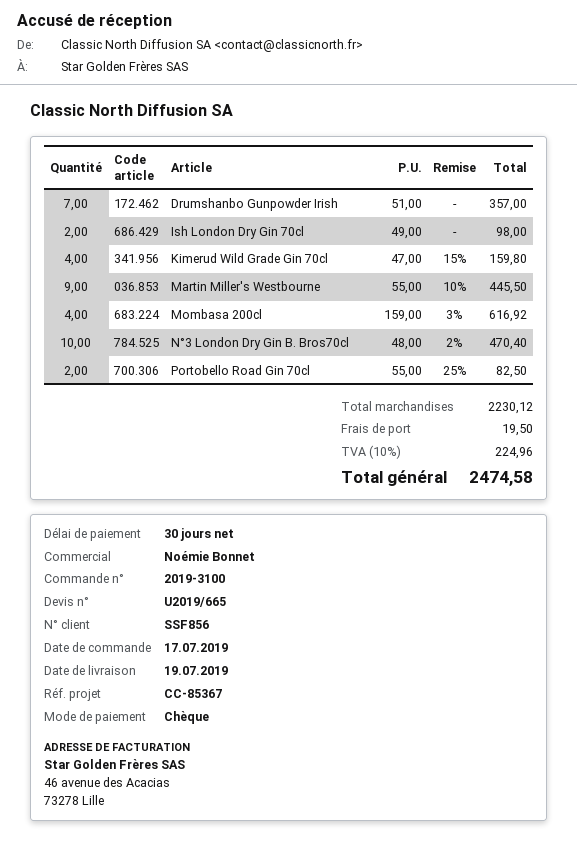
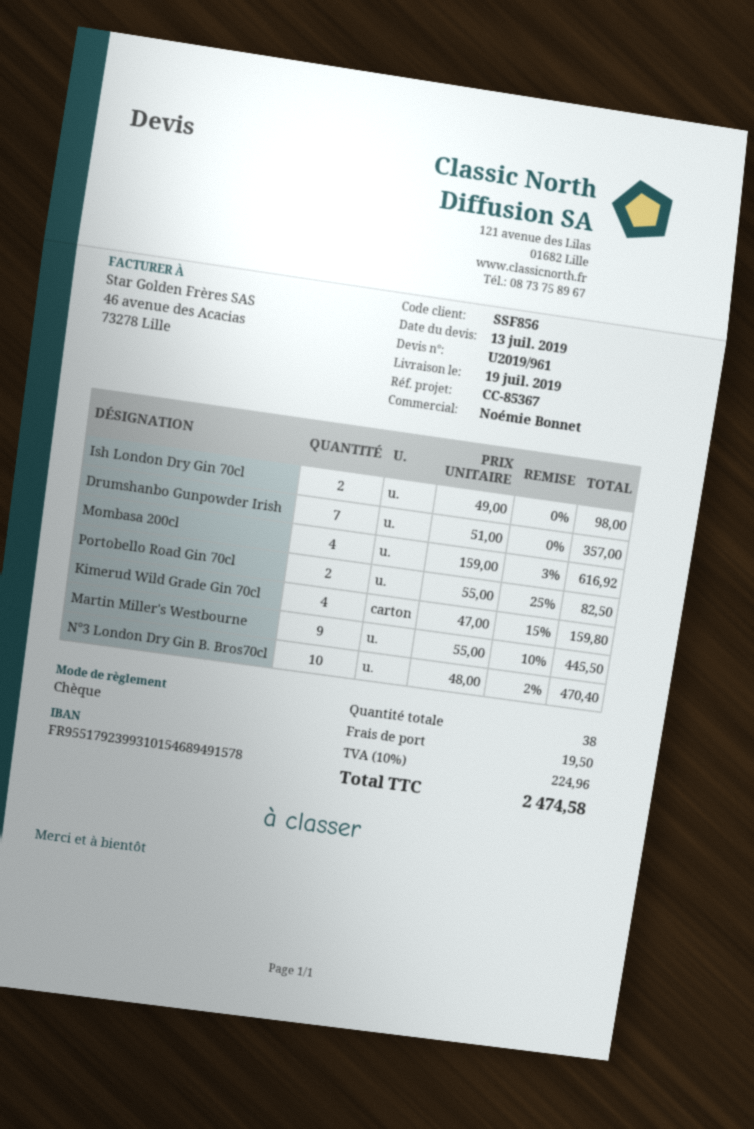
quote number: U2019/665 -> U2019/961

